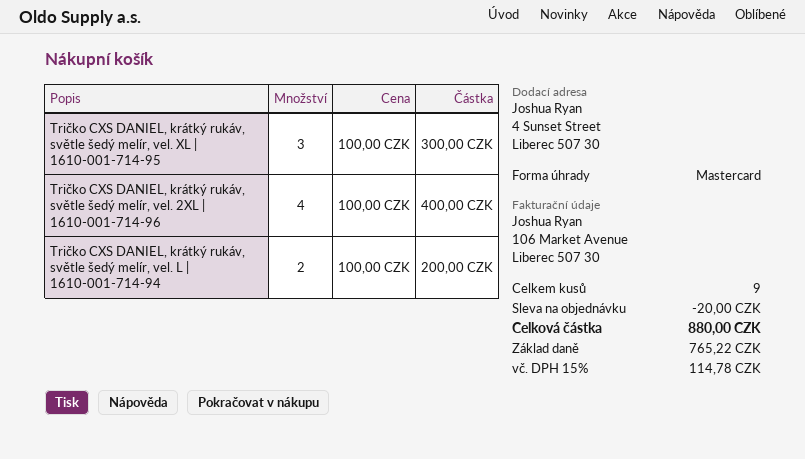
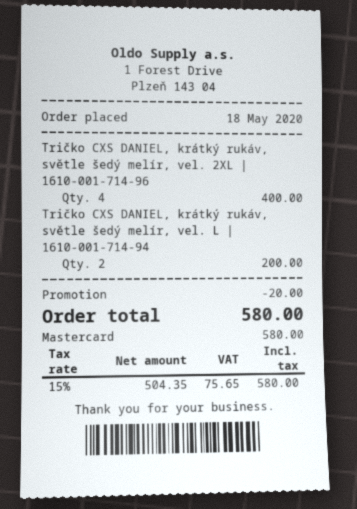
Tričko CXS DANIEL, krátký rukáv, světle šedý melír, vel. XL | 1610-001-714-95: 3 for 300.00 -> none
net: 765.22 -> 504.35
tax: 15% = 114.78 -> 15% = 75.65
total: 880.00 -> 580.00

